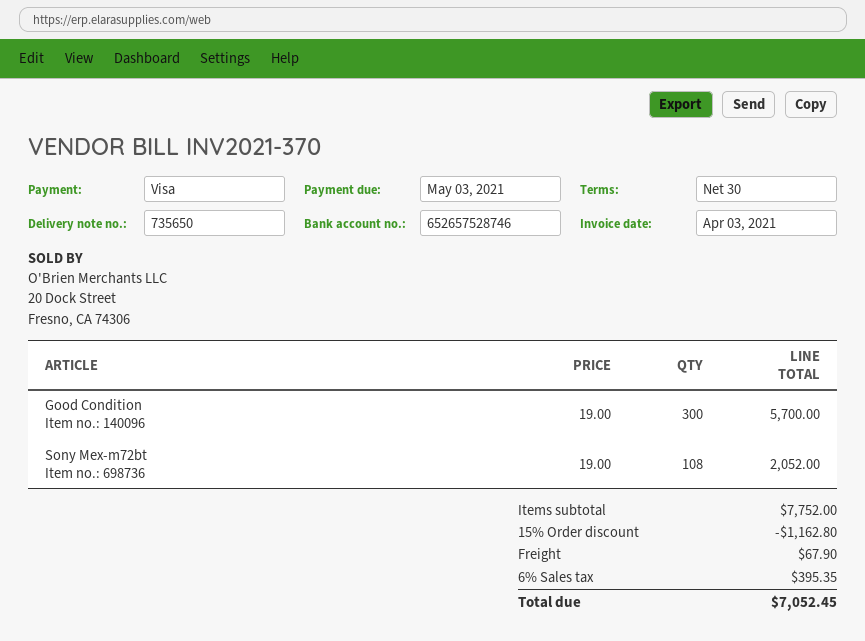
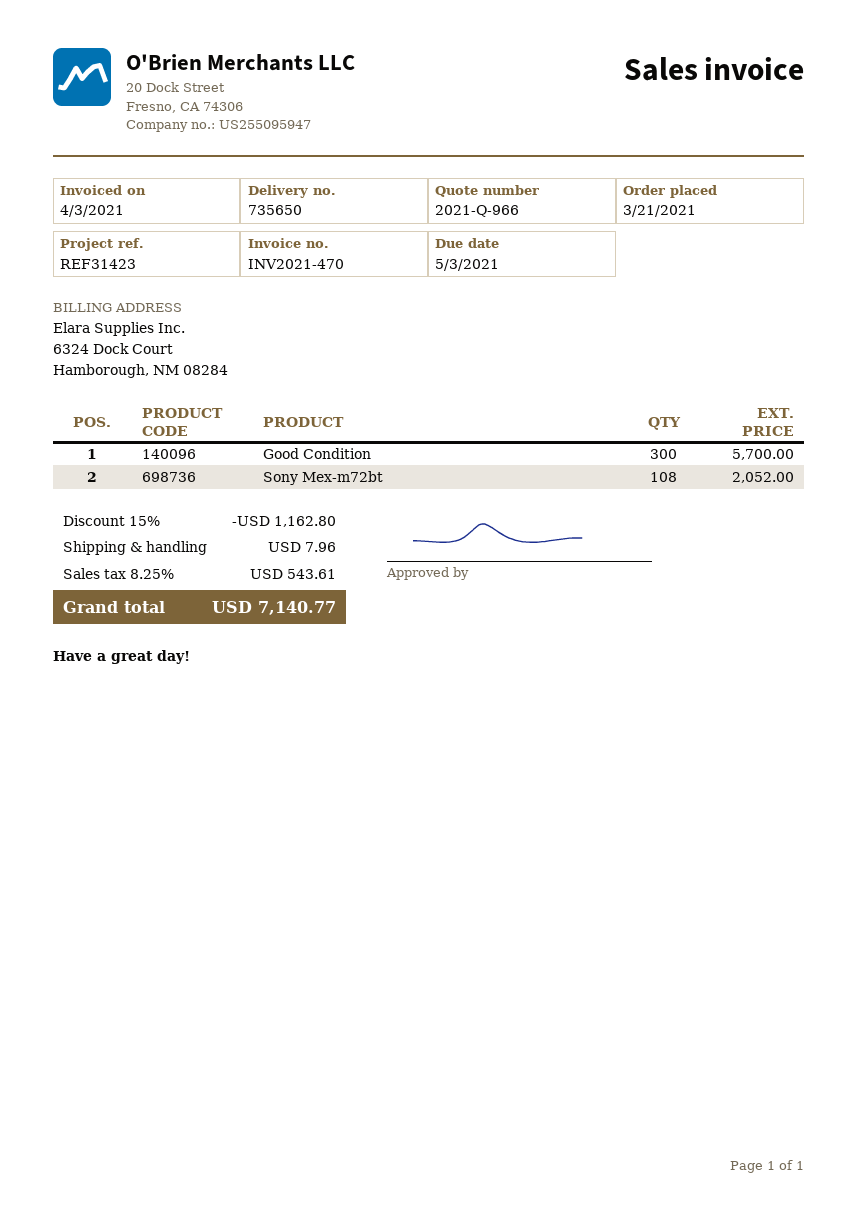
invoice number: INV2021-370 -> INV2021-470
shipping: 67.90 -> 7.96
tax: 6% = 395.35 -> 8.25% = 543.61
total: 7052.45 -> 7140.77

